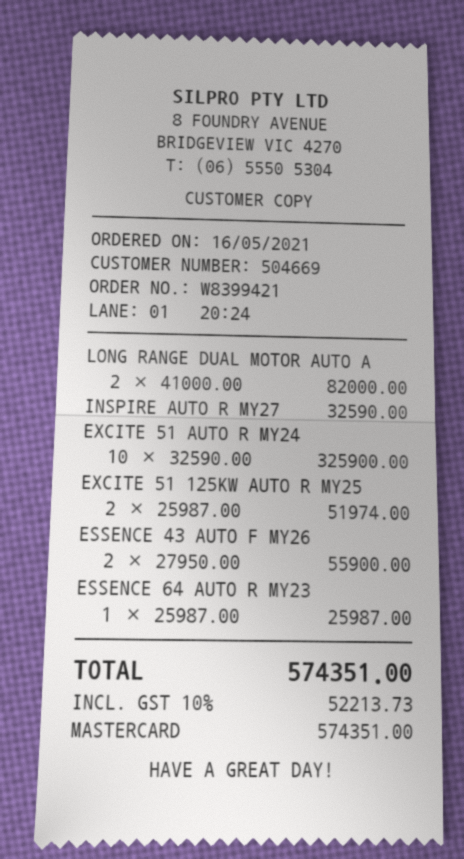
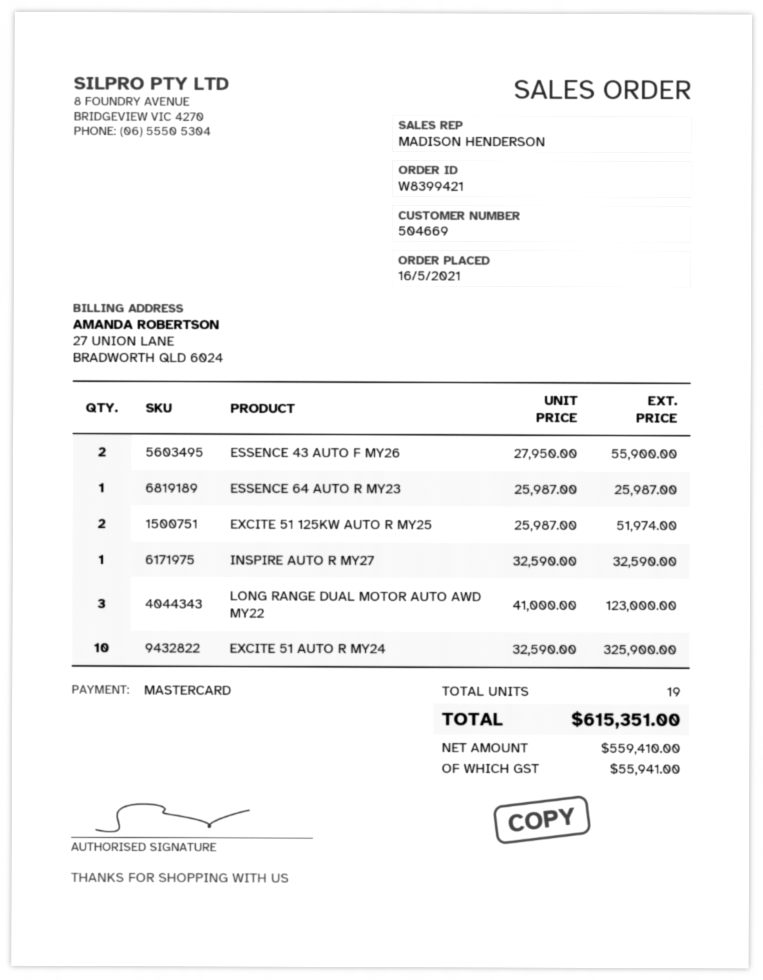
LONG RANGE DUAL MOTOR AUTO A: 2 x 41000.00 = 82000.00 -> 3 x 41000.00 = 123000.00
tax: 52213.73 -> 55941.00
total: 574351.00 -> 615351.00

